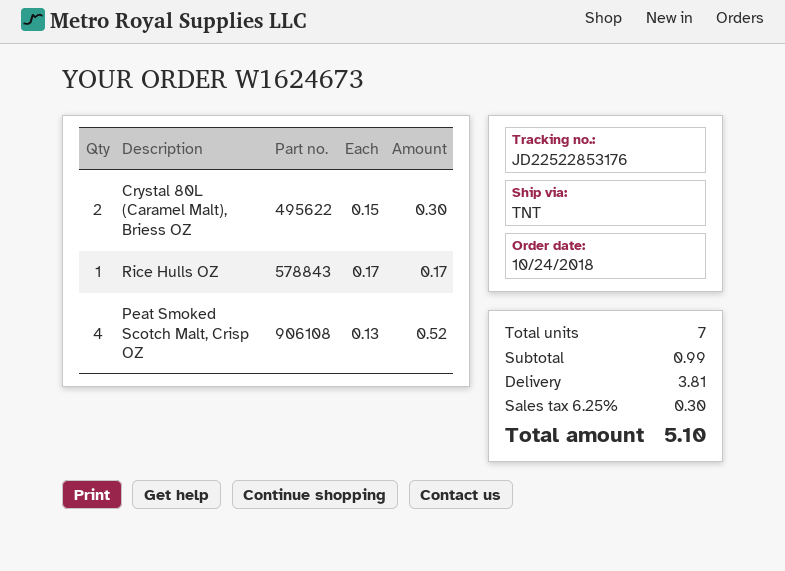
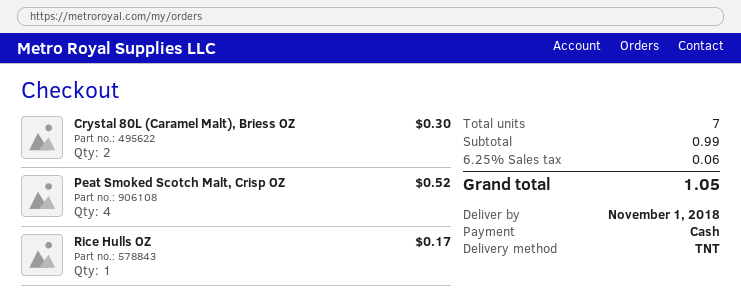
shipping: 3.81 -> none
tax: 6.25% = 0.30 -> 6.25% = 0.06
total: 5.10 -> 1.05

